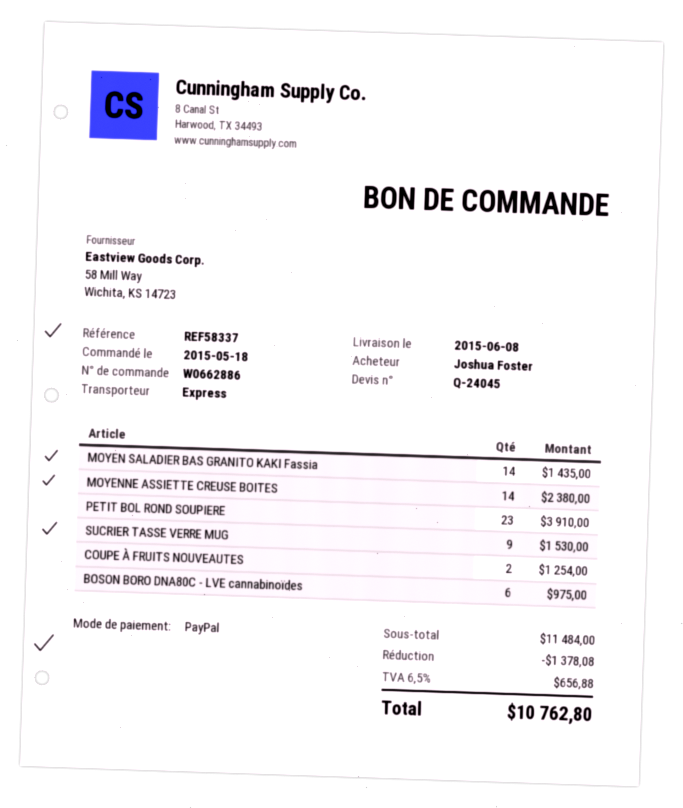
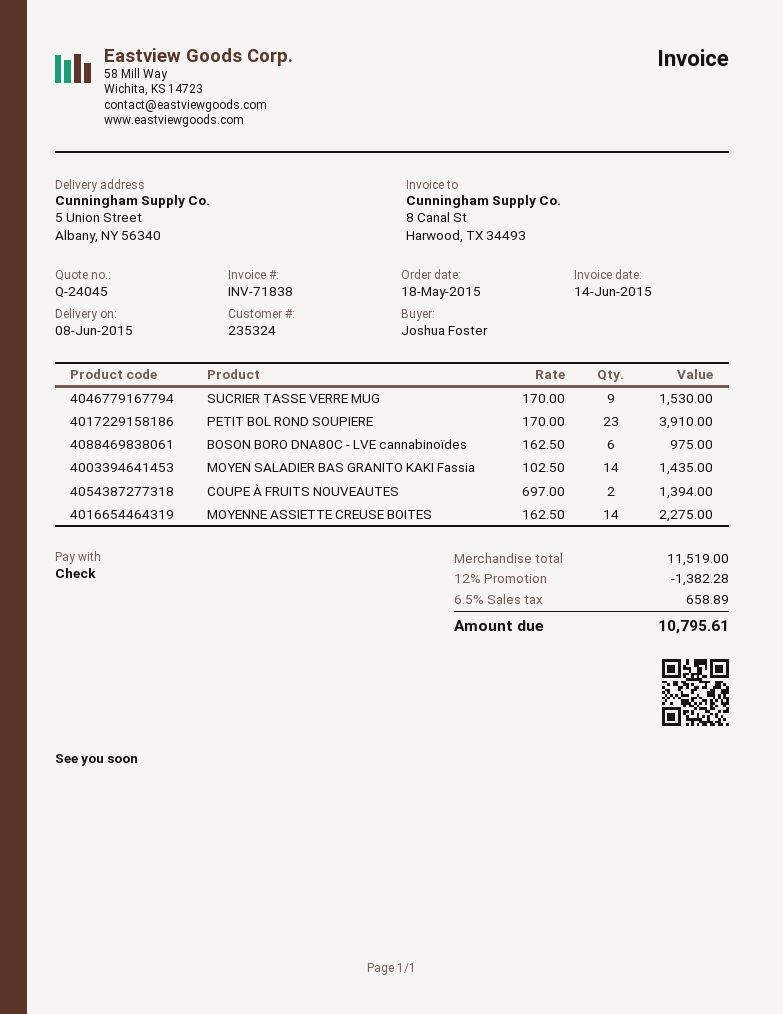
payment method: PayPal -> cheque
MOYENNE ASSIETTE CREUSE BOITES: 14 for 2380.00 -> 14 for 2275.00
COUPE À FRUITS NOUVEAUTES: 2 for 1254.00 -> 2 for 1394.00
subtotal: 11484.00 -> 11519.00
discount: 1378.08 -> 1382.28
tax: 6.5% = 656.88 -> 6.5% = 658.89
total: 10762.80 -> 10795.61

